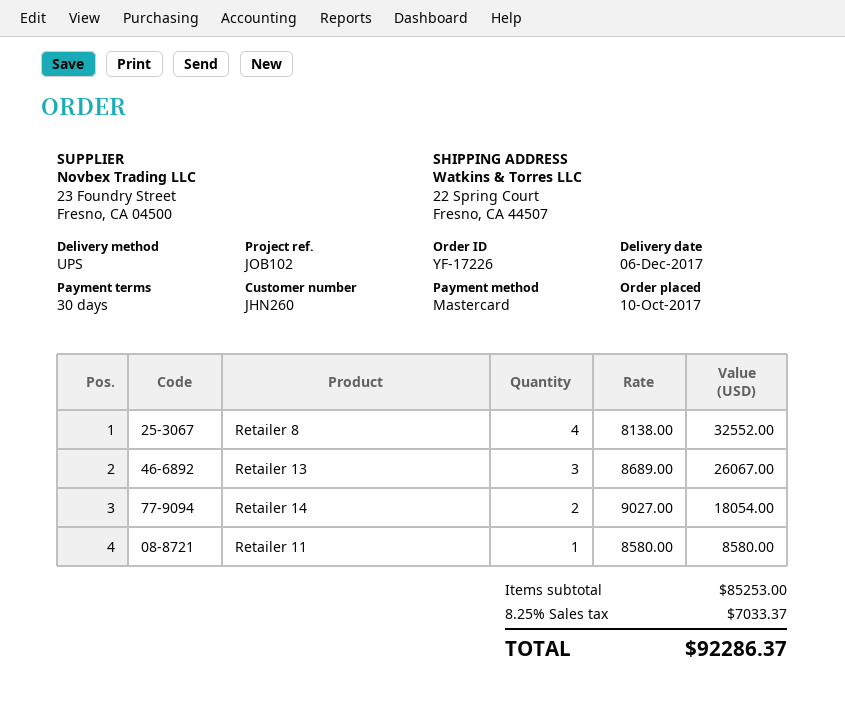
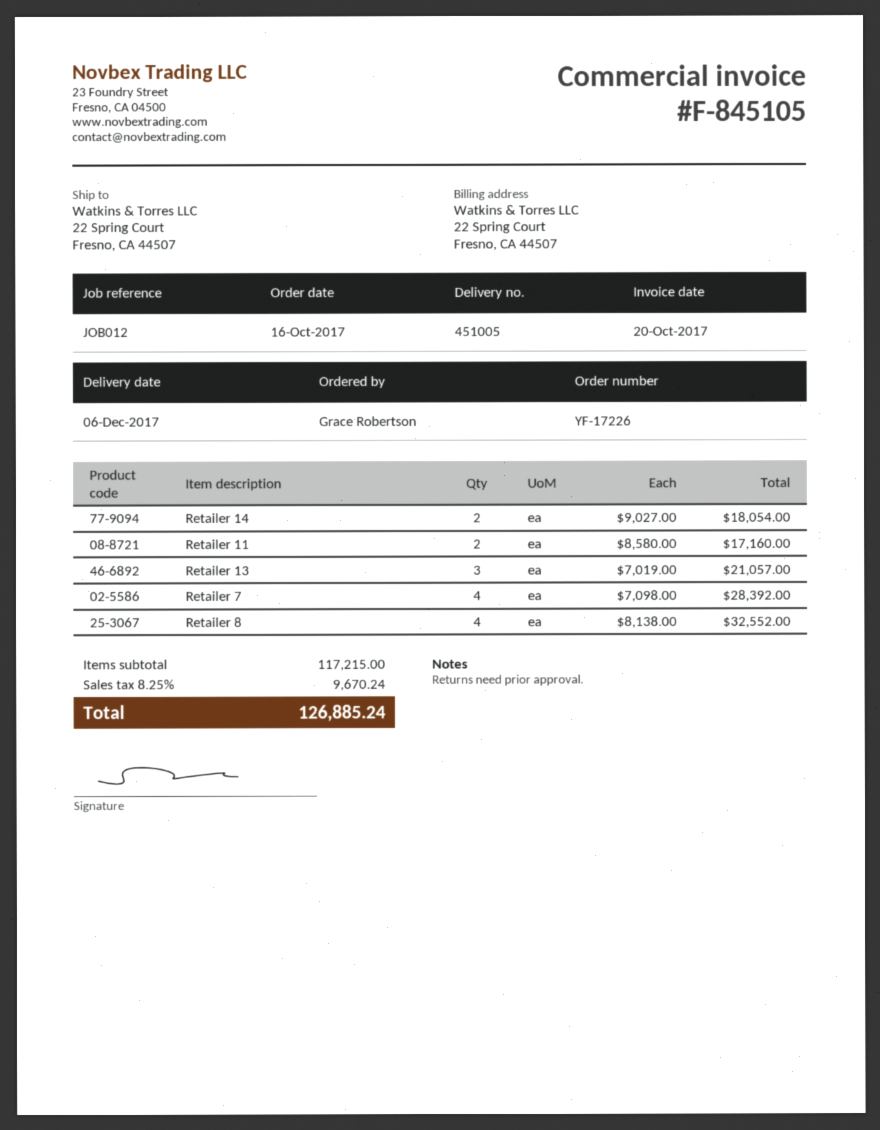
order date: 2017-10-10 -> 2017-10-16
reference: JOB102 -> JOB012
Retailer 13: 3 x 8689.00 = 26067.00 -> 3 x 7019.00 = 21057.00
Retailer 11: 1 x 8580.00 = 8580.00 -> 2 x 8580.00 = 17160.00
Retailer 7: none -> 4 x 7098.00 = 28392.00
subtotal: 85253.00 -> 117215.00
tax: 8.25% = 7033.37 -> 8.25% = 9670.24
total: 92286.37 -> 126885.24

